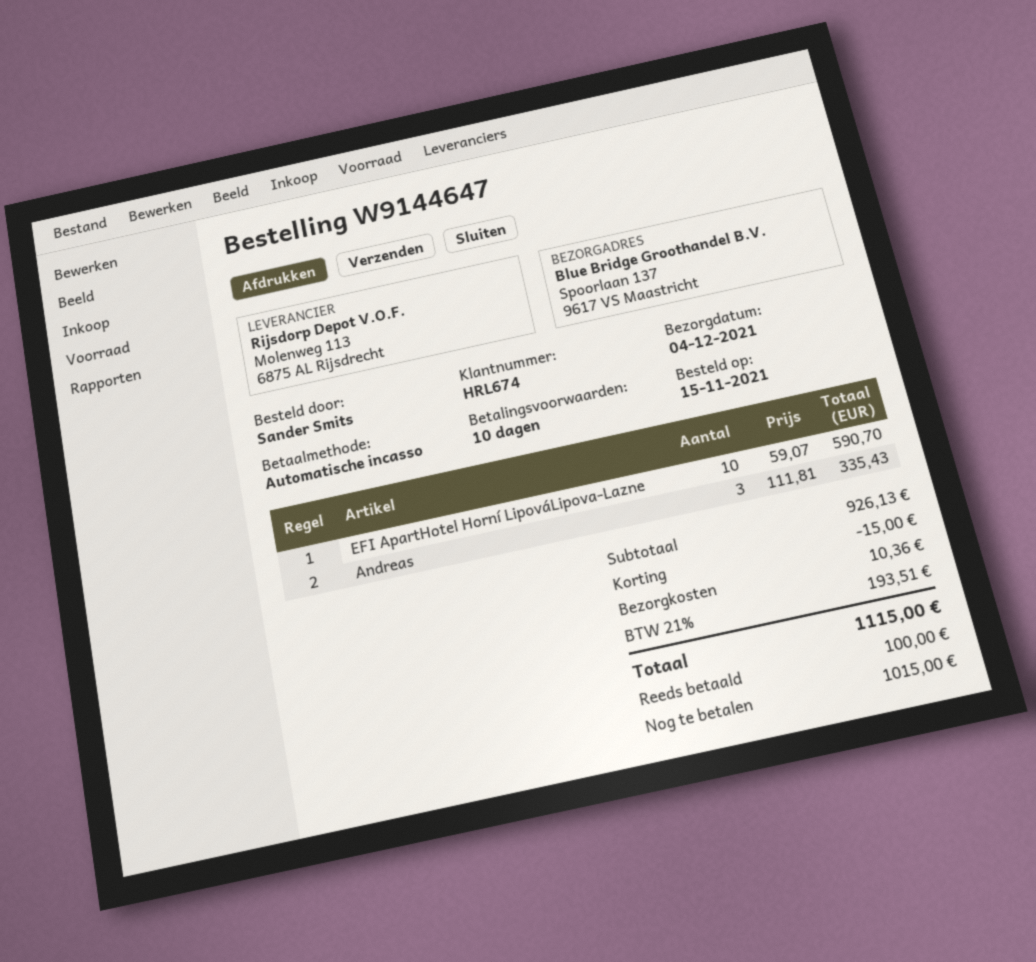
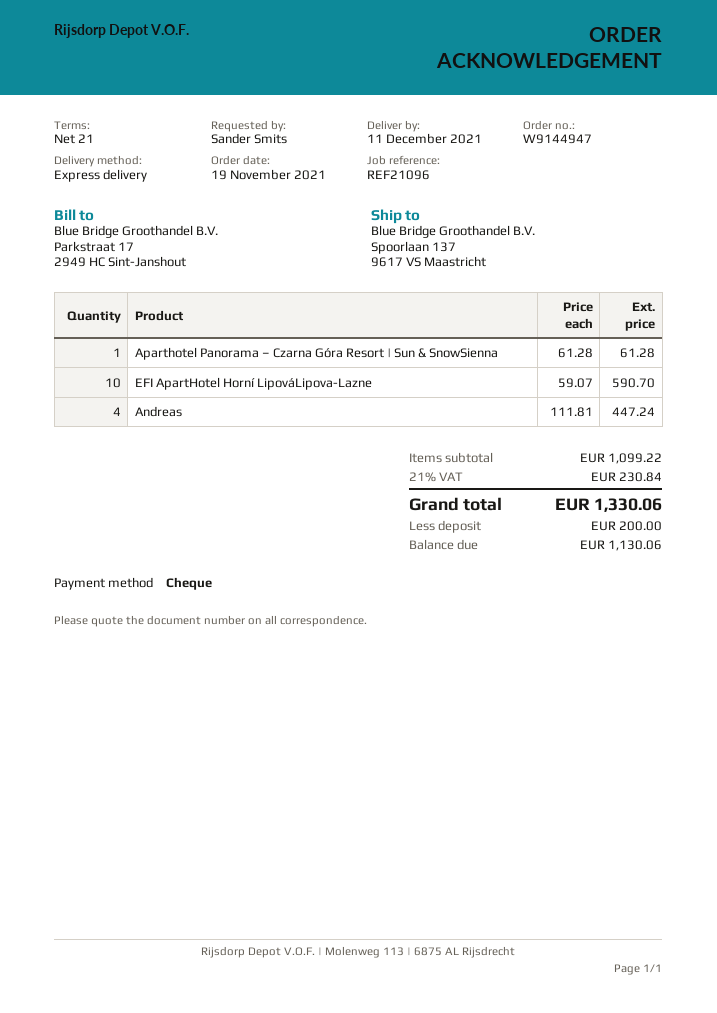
order number: W9144647 -> W9144947
order date: 2021-11-15 -> 2021-11-19
delivery date: 2021-12-04 -> 2021-12-11
payment terms: 10 days -> 21 days
payment method: direct debit -> cheque
Andreas: 3 x 111.81 = 335.43 -> 4 x 111.81 = 447.24
Aparthotel Panorama – Czarna Góra Resort | Sun & SnowSienna: none -> 1 x 61.28 = 61.28
subtotal: 926.13 -> 1099.22
discount: 15.00 -> none
shipping: 10.36 -> none
tax: 21% = 193.51 -> 21% = 230.84
total: 1115.00 -> 1330.06
deposit: 100.00 -> 200.00
balance: 1015.00 -> 1130.06

